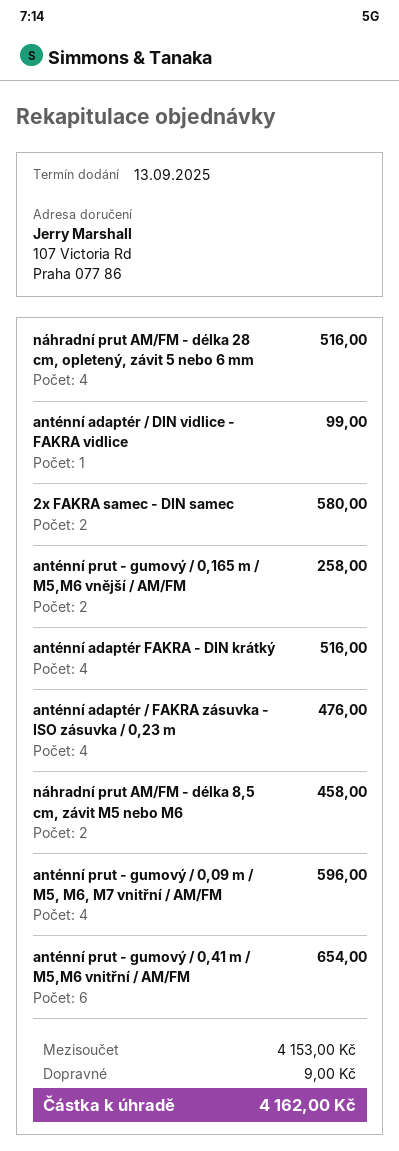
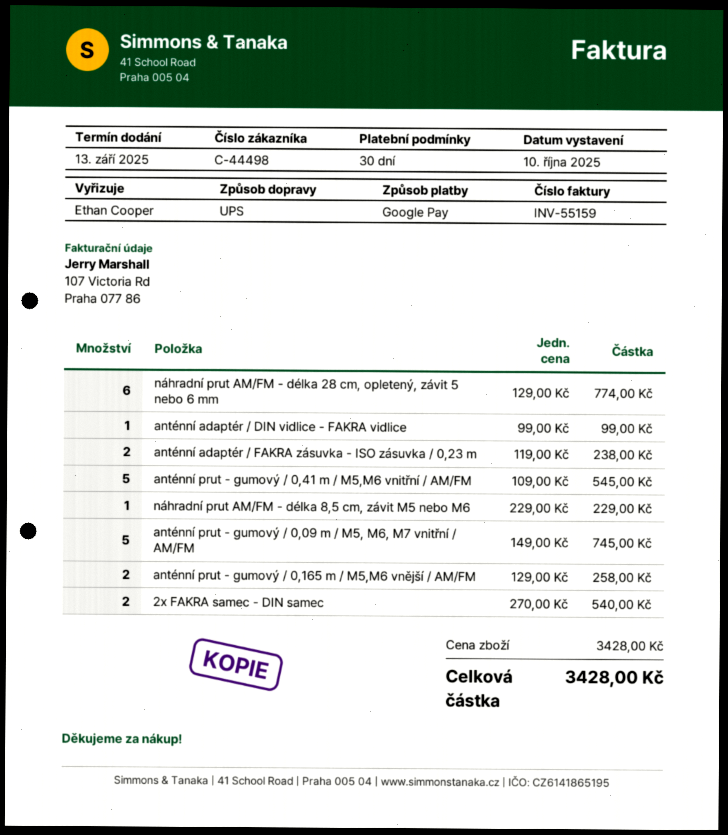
náhradní prut AM/FM - délka 28 cm, opletený, závit 5 nebo 6 mm: 4 for 516.00 -> 6 for 774.00
2x FAKRA samec - DIN samec: 2 for 580.00 -> 2 for 540.00
anténní adaptér FAKRA - DIN krátký: 4 for 516.00 -> none
anténní adaptér / FAKRA zásuvka - ISO zásuvka / 0,23 m: 4 for 476.00 -> 2 for 238.00
náhradní prut AM/FM - délka 8,5 cm, závit M5 nebo M6: 2 for 458.00 -> 1 for 229.00
anténní prut - gumový / 0,09 m / M5, M6, M7 vnitřní / AM/FM: 4 for 596.00 -> 5 for 745.00
anténní prut - gumový / 0,41 m / M5,M6 vnitřní / AM/FM: 6 for 654.00 -> 5 for 545.00
subtotal: 4153.00 -> 3428.00
shipping: 9.00 -> none
total: 4162.00 -> 3428.00

